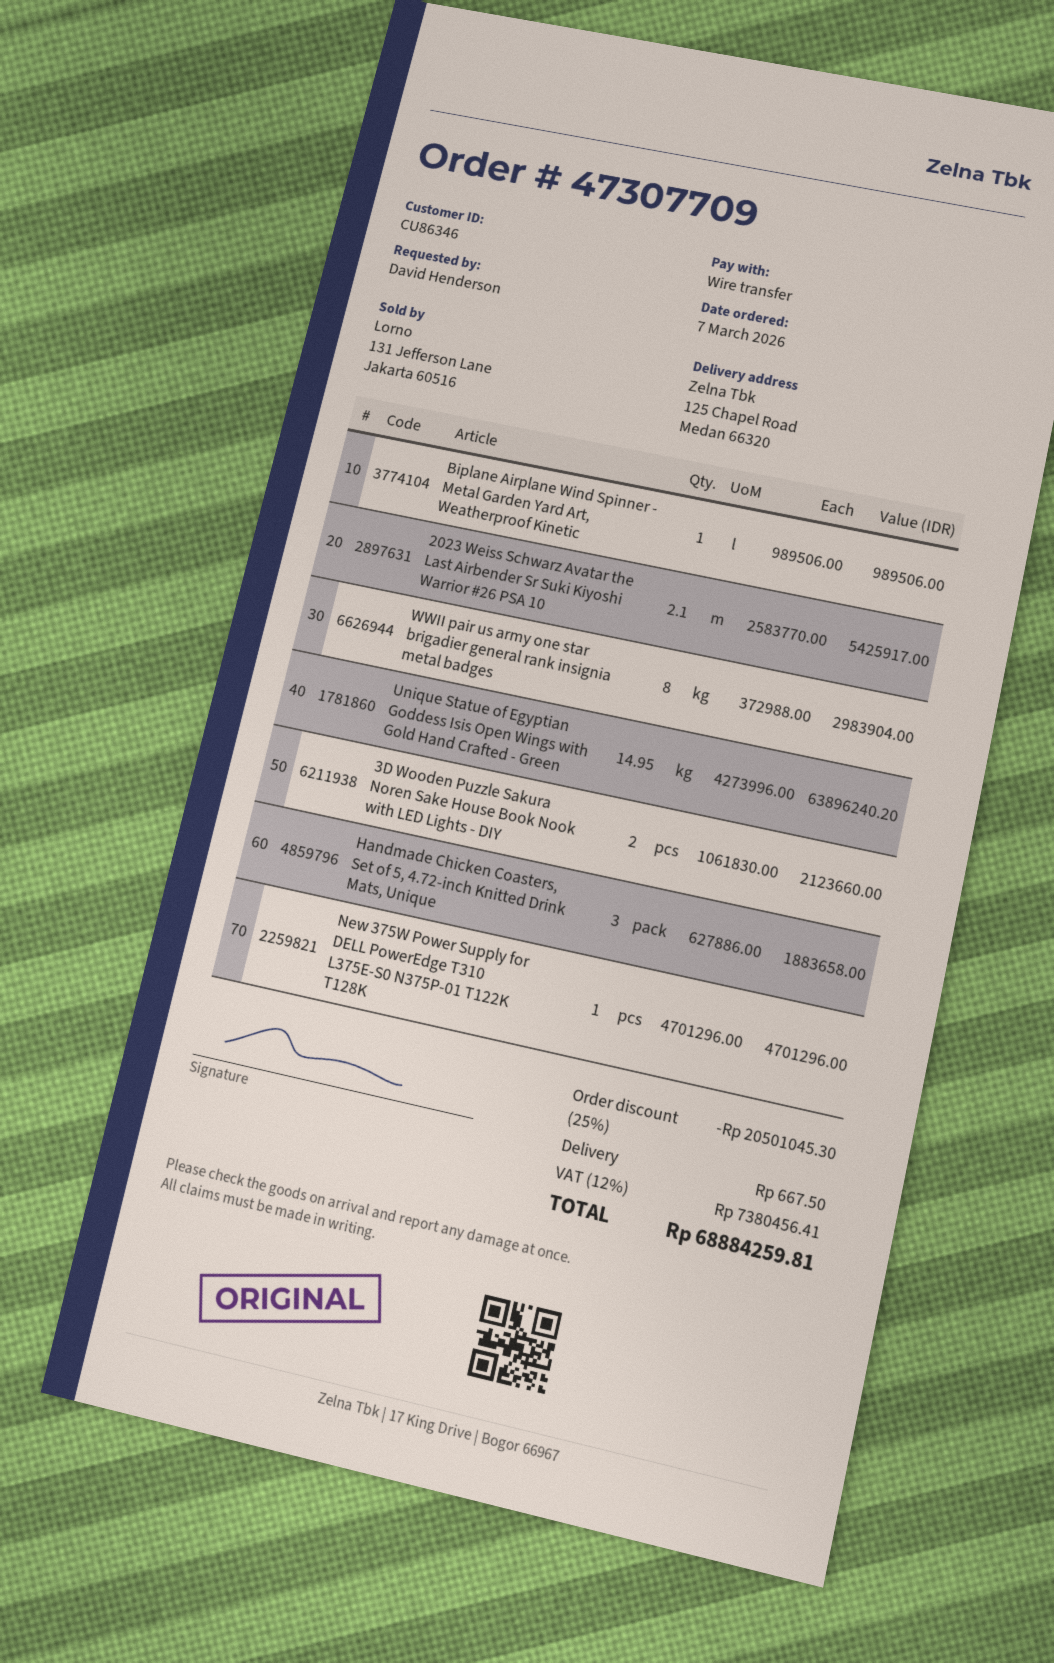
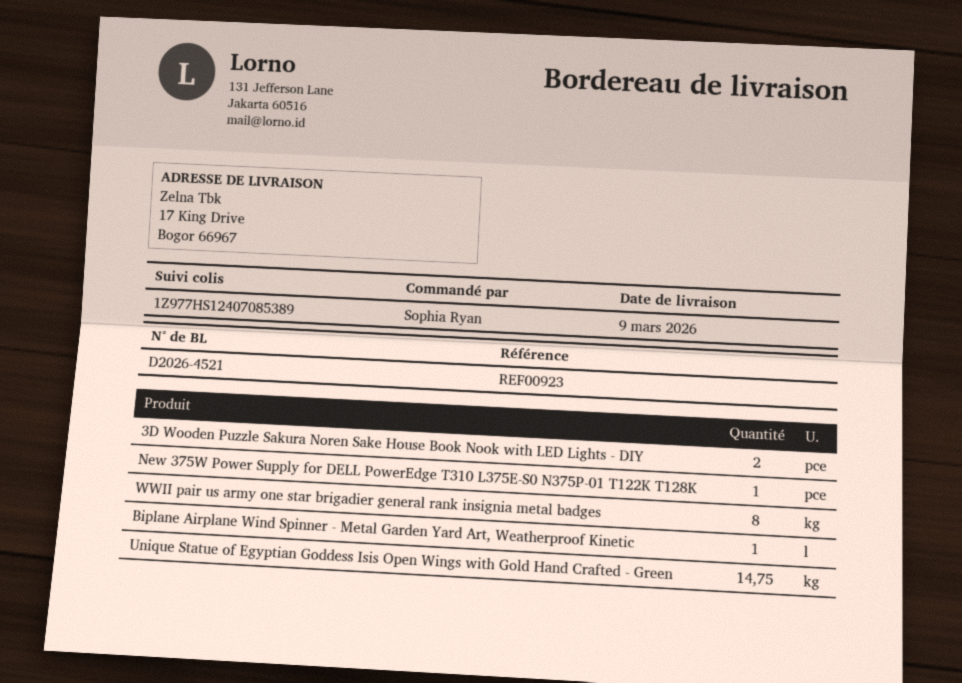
ordered by: David Henderson -> Sophia Ryan
ship to: 125 Chapel Road, Medan 66320 -> 17 King Drive, Bogor 66967
2023 Weiss Schwarz Avatar the Last Airbender Sr Suki Kiyoshi Warrior #26 PSA 10: 2.1 -> none
Unique Statue of Egyptian Goddess Isis Open Wings with Gold Hand Crafted - Green: 14.95 -> 14.75
Handmade Chicken Coasters, Set of 5, 4.72-inch Knitted Drink Mats, Unique: 3 -> none

